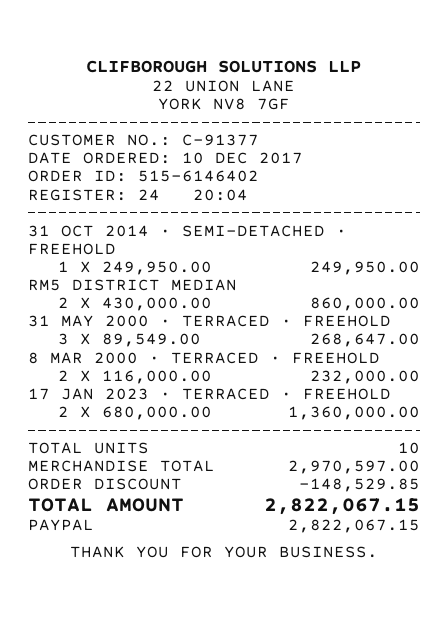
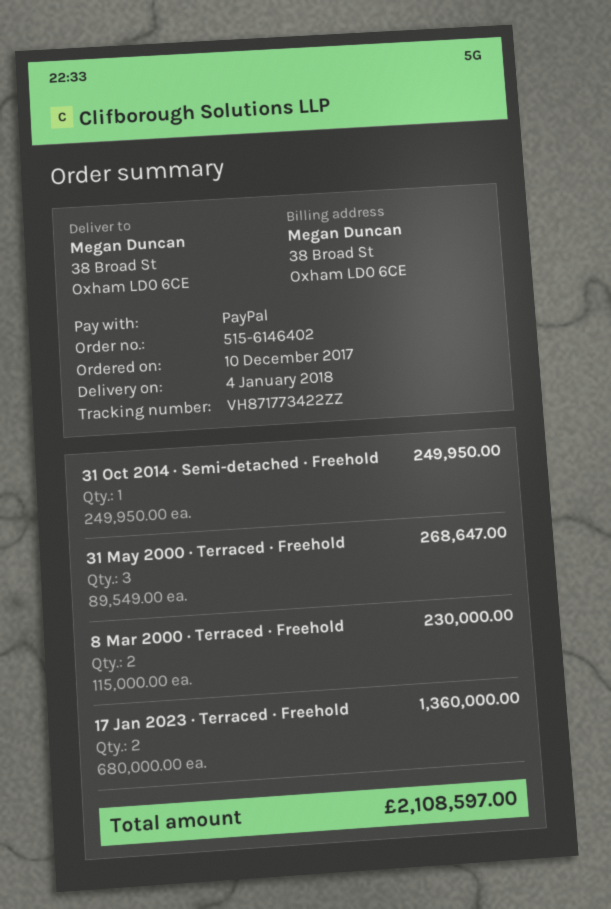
RM5 DISTRICT MEDIAN: 2 x 430000.00 = 860000.00 -> none
8 MAR 2000 · TERRACED · FREEHOLD: 2 x 116000.00 = 232000.00 -> 2 x 115000.00 = 230000.00
discount: 148529.85 -> none
total: 2822067.15 -> 2108597.00

